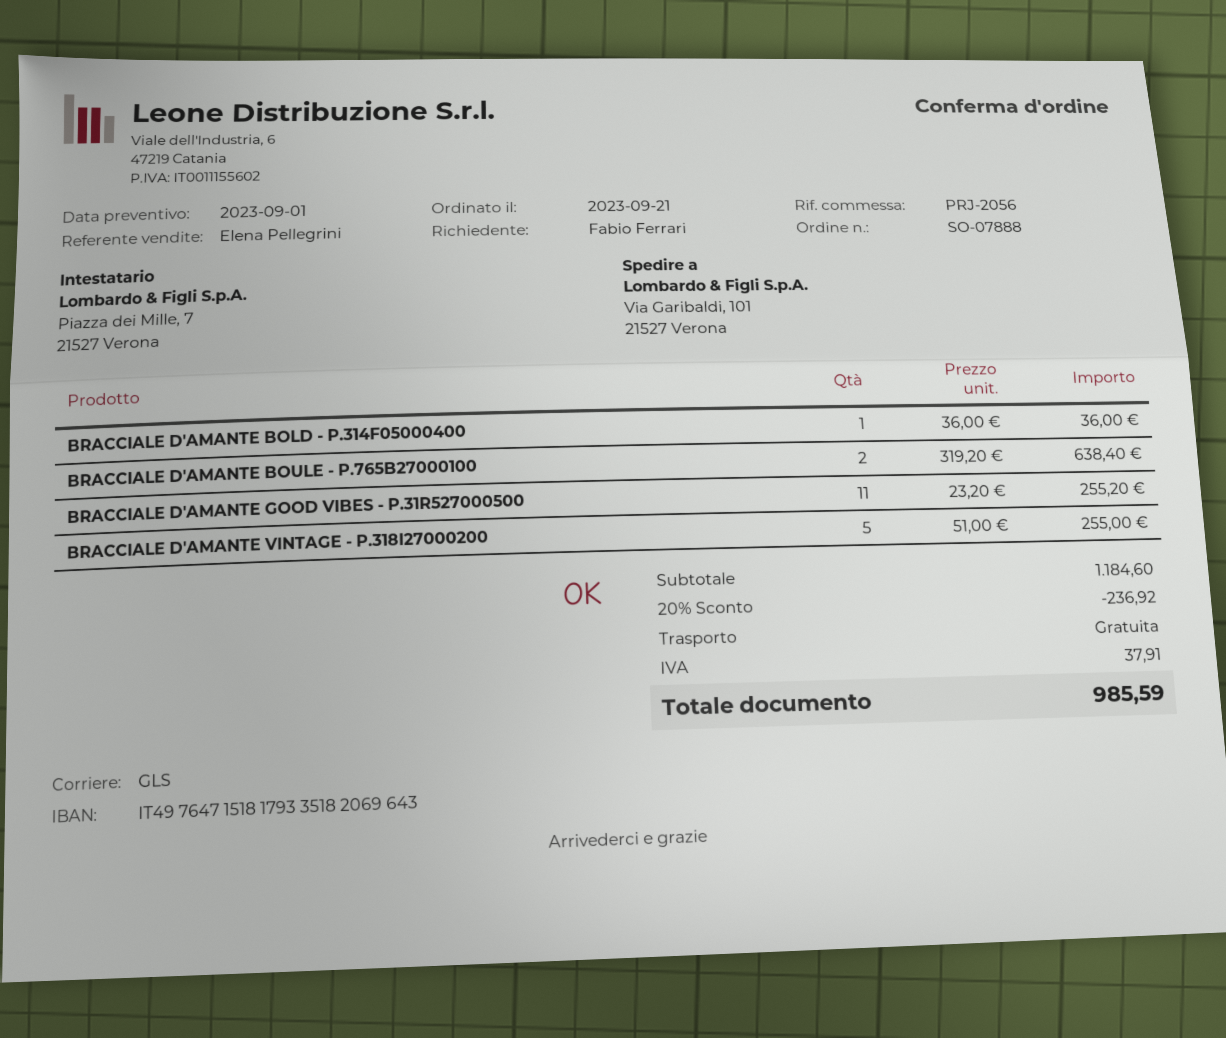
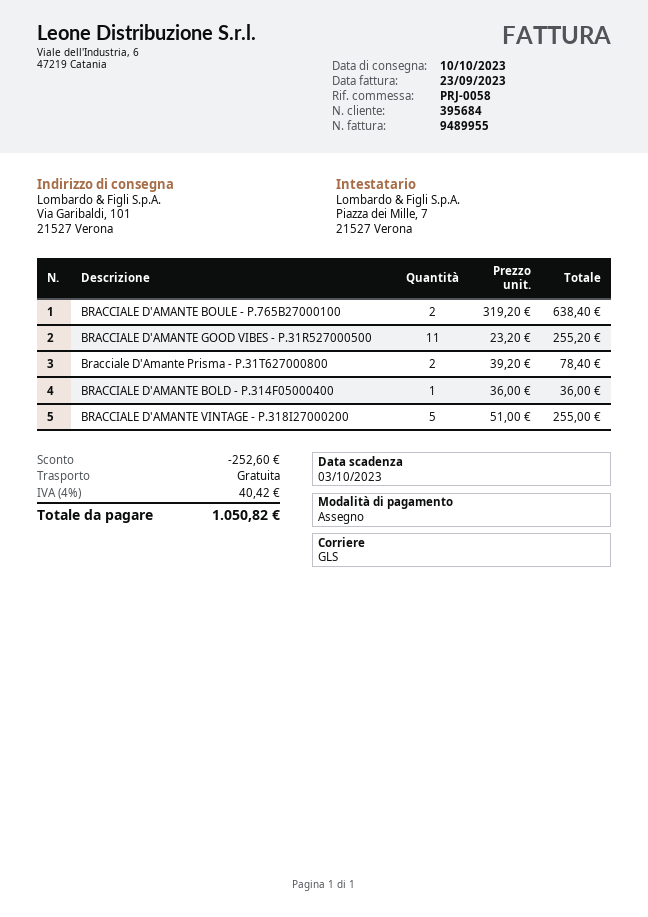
reference: PRJ-2056 -> PRJ-0058
Bracciale D'Amante Prisma - P.31T627000800: none -> 2 x 39.20 = 78.40
discount: 236.92 -> 252.60
tax: 37.91 -> 40.42
total: 985.59 -> 1050.82

